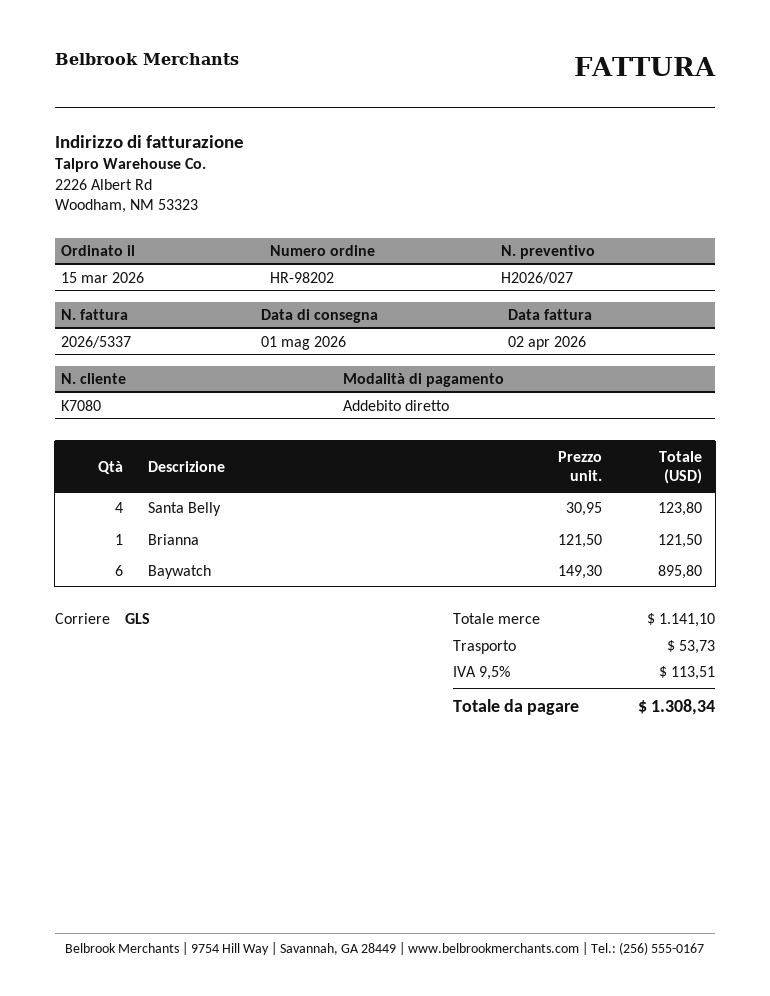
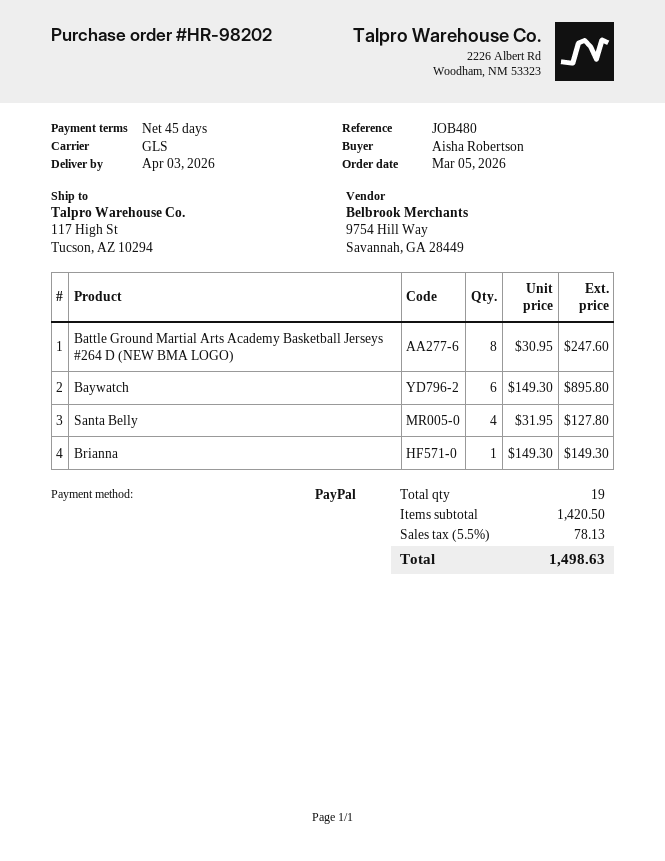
order date: 2026-03-15 -> 2026-03-05
delivery date: 2026-05-01 -> 2026-04-03
payment method: direct debit -> PayPal
Santa Belly: 4 x 30.95 = 123.80 -> 4 x 31.95 = 127.80
Brianna: 1 x 121.50 = 121.50 -> 1 x 149.30 = 149.30
Battle Ground Martial Arts Academy Basketball Jerseys #264 D (NEW BMA LOGO): none -> 8 x 30.95 = 247.60
subtotal: 1141.10 -> 1420.50
shipping: 53.73 -> none
tax: 9.5% = 113.51 -> 5.5% = 78.13
total: 1308.34 -> 1498.63

